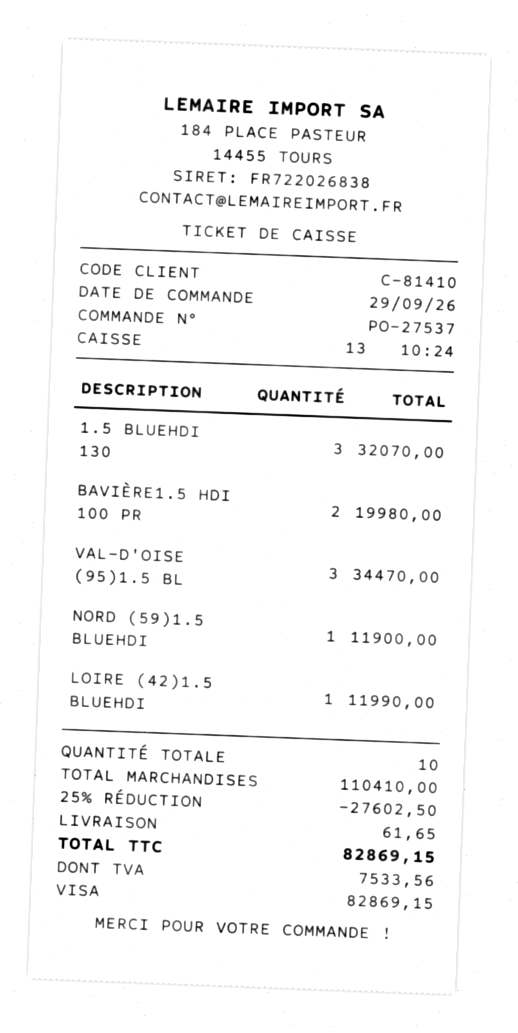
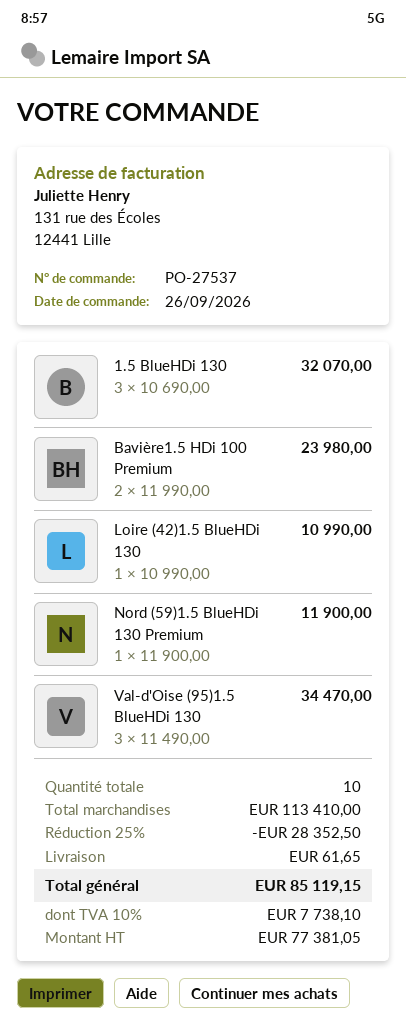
order date: 2026-09-29 -> 2026-09-26
BAVIÈRE1.5 HDI 100 PR: 2 for 19980.00 -> 2 for 23980.00
LOIRE (42)1.5 BLUEHDI: 1 for 11990.00 -> 1 for 10990.00
subtotal: 110410.00 -> 113410.00
discount: 25% = 27602.50 -> 25% = 28352.50
tax: 7533.56 -> 7738.10
total: 82869.15 -> 85119.15

